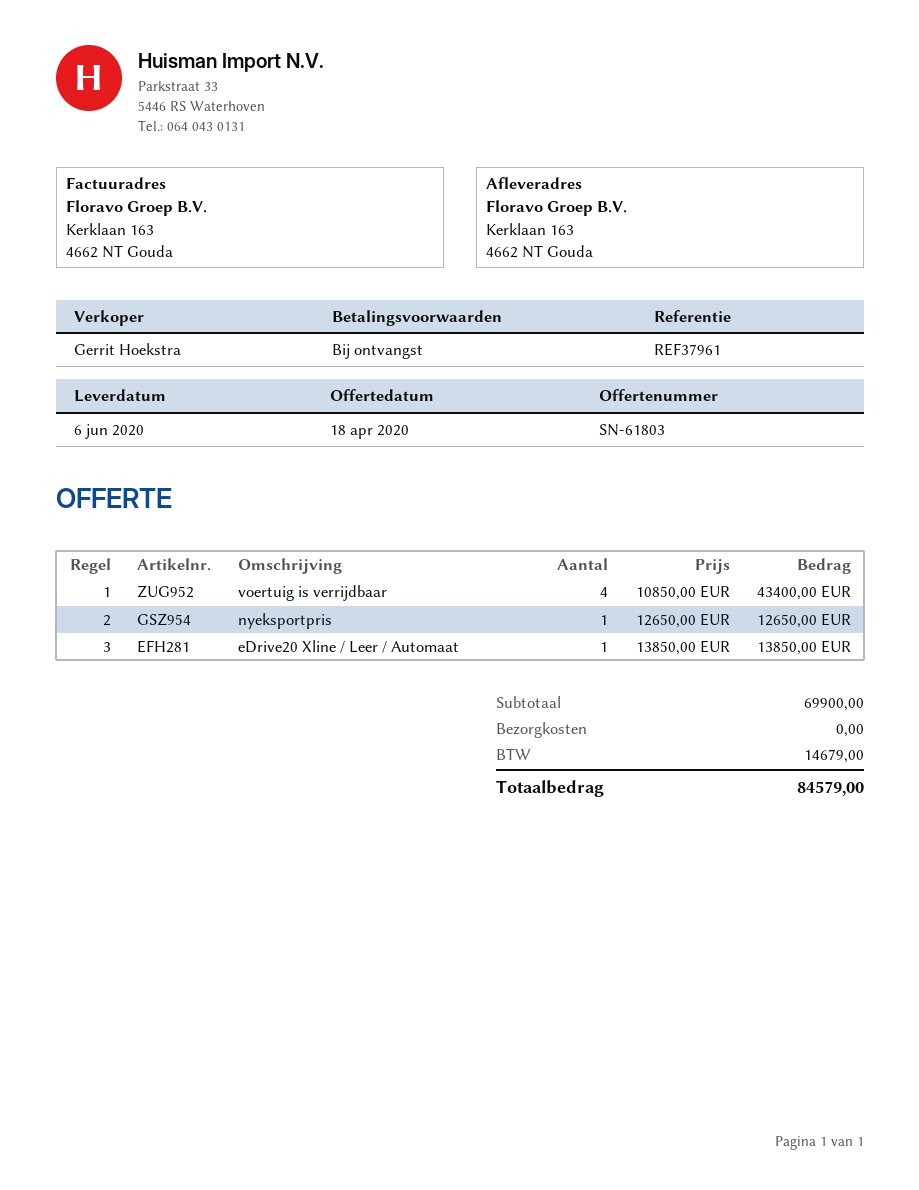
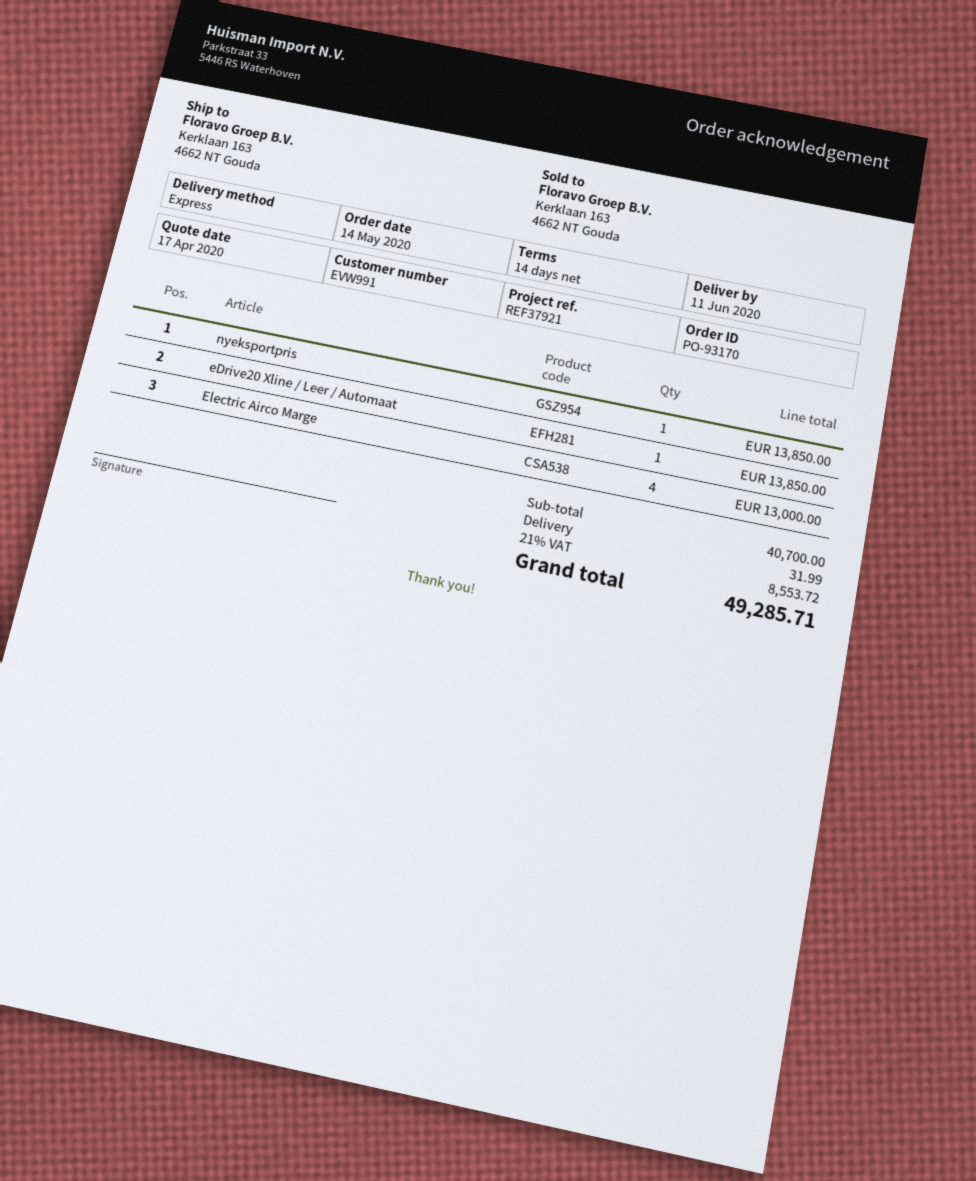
quote date: 2020-04-18 -> 2020-04-17
delivery date: 2020-06-06 -> 2020-06-11
payment terms: on receipt -> 14 days
reference: REF37961 -> REF37921
voertuig is verrijdbaar: 4 for 43400.00 -> none
nyeksportpris: 1 for 12650.00 -> 1 for 13850.00
Electric Airco Marge: none -> 4 for 13000.00
subtotal: 69900.00 -> 40700.00
shipping: 0.00 -> 31.99
tax: 14679.00 -> 8553.72
total: 84579.00 -> 49285.71

